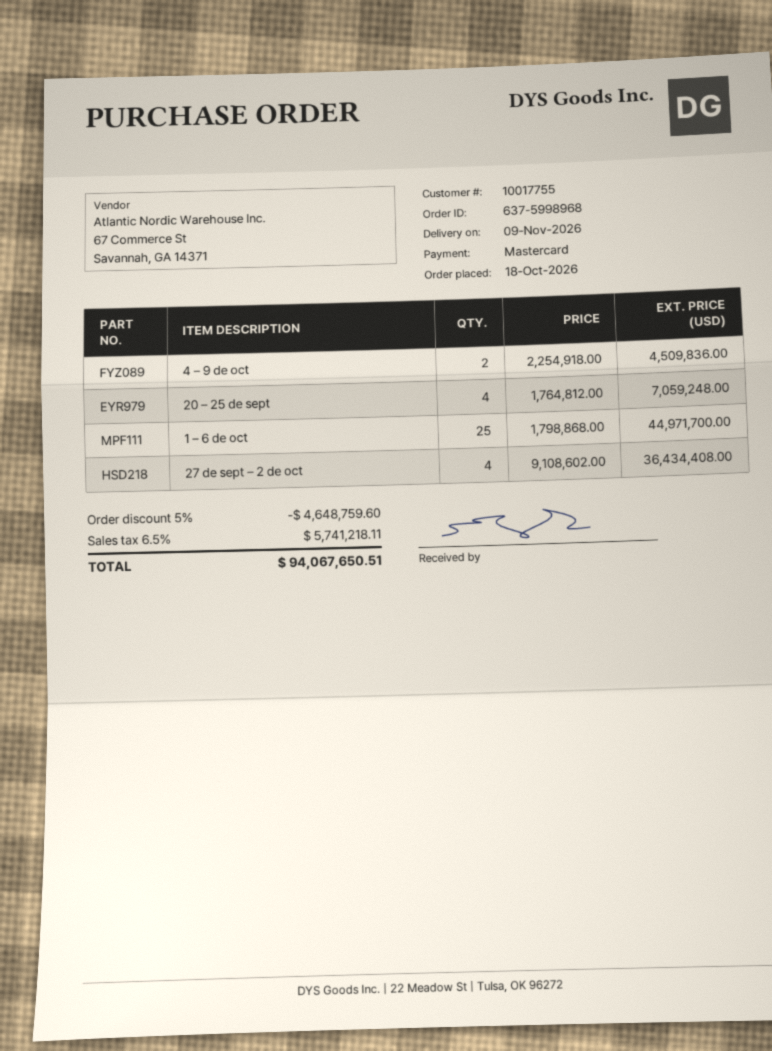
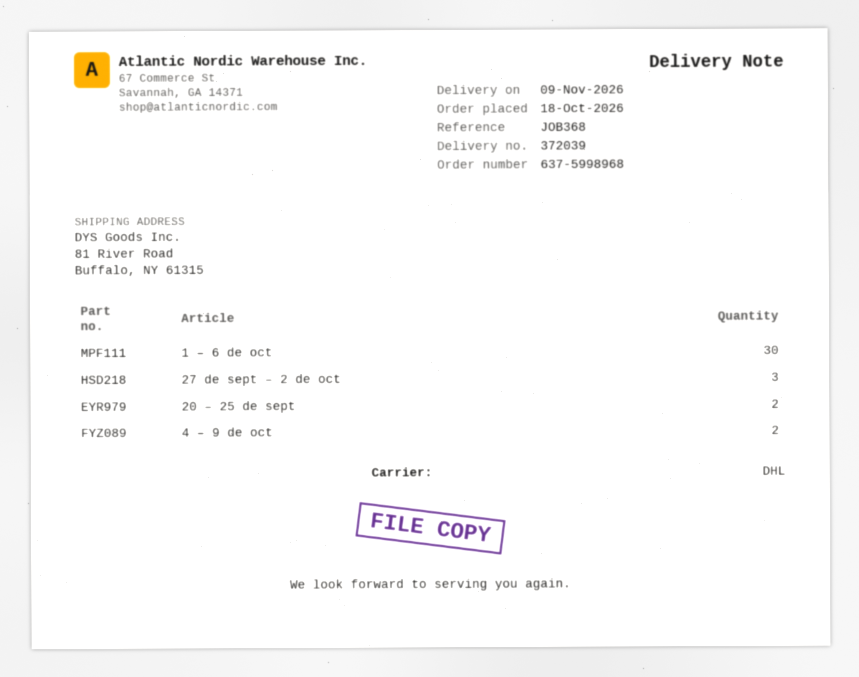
20 – 25 de sept: 4 -> 2
1 – 6 de oct: 25 -> 30
27 de sept – 2 de oct: 4 -> 3

